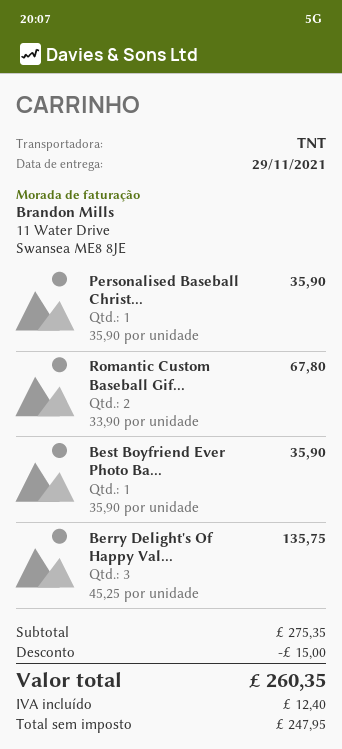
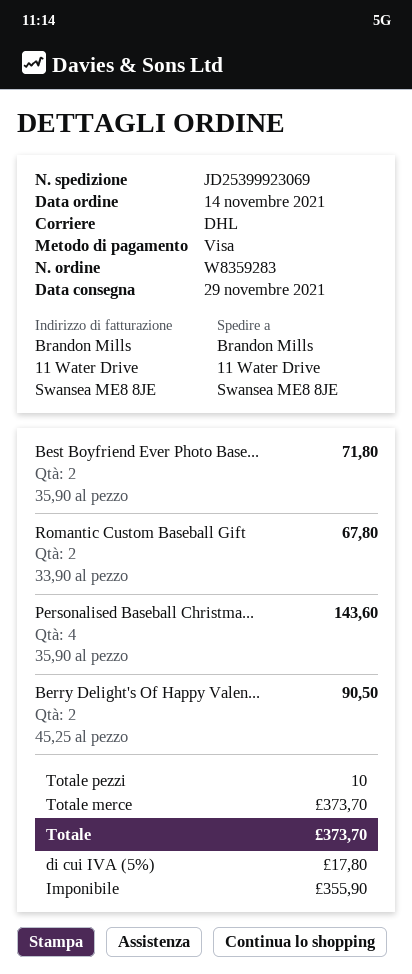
shipping method: TNT -> DHL
Personalised Baseball Christ...: 1 x 35.90 = 35.90 -> 4 x 35.90 = 143.60
Best Boyfriend Ever Photo Ba...: 1 x 35.90 = 35.90 -> 2 x 35.90 = 71.80
Berry Delight's Of Happy Val...: 3 x 45.25 = 135.75 -> 2 x 45.25 = 90.50
subtotal: 275.35 -> 373.70
discount: 15.00 -> none
net: 247.95 -> 355.90
tax: 12.40 -> 17.80
total: 260.35 -> 373.70

